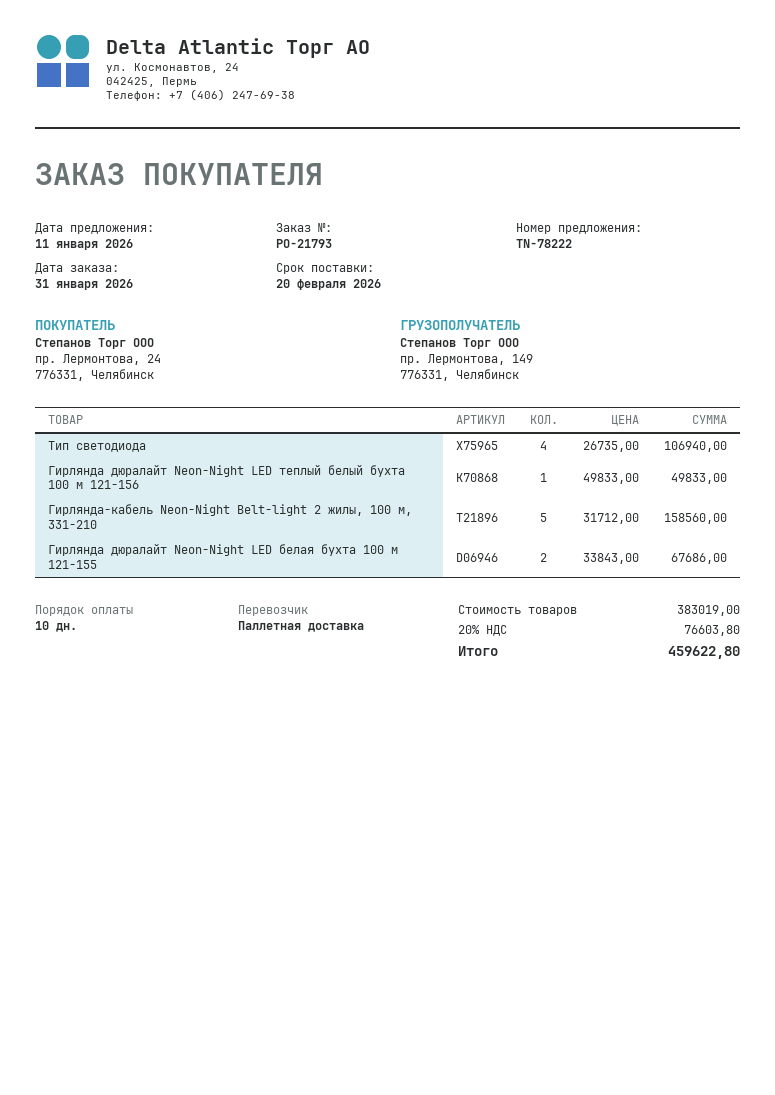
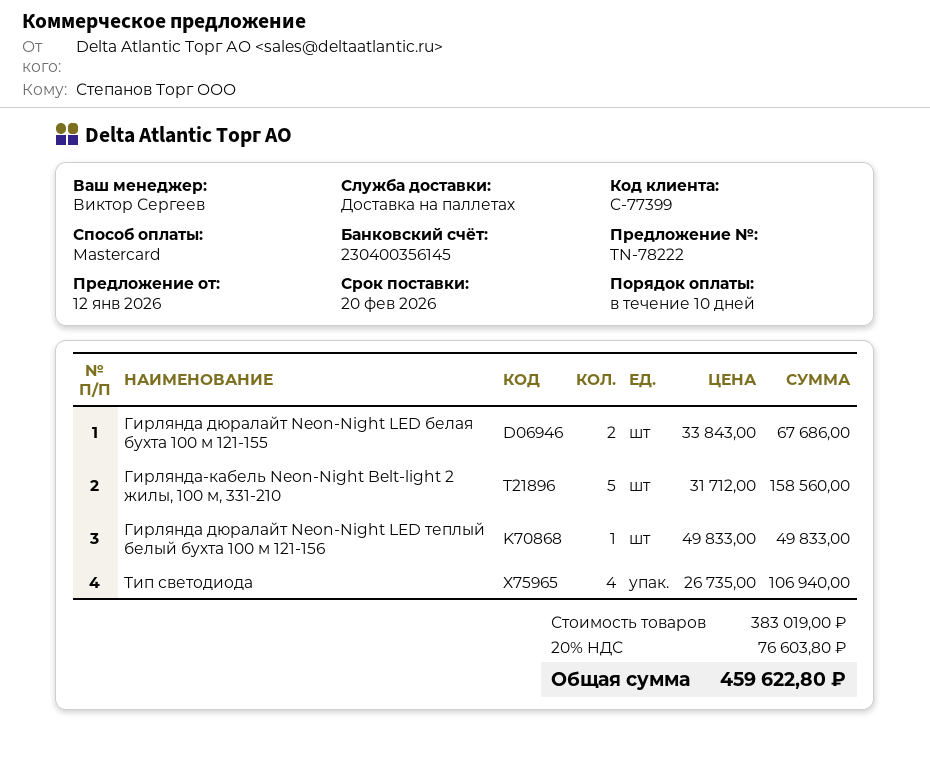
quote date: 2026-01-11 -> 2026-01-12

